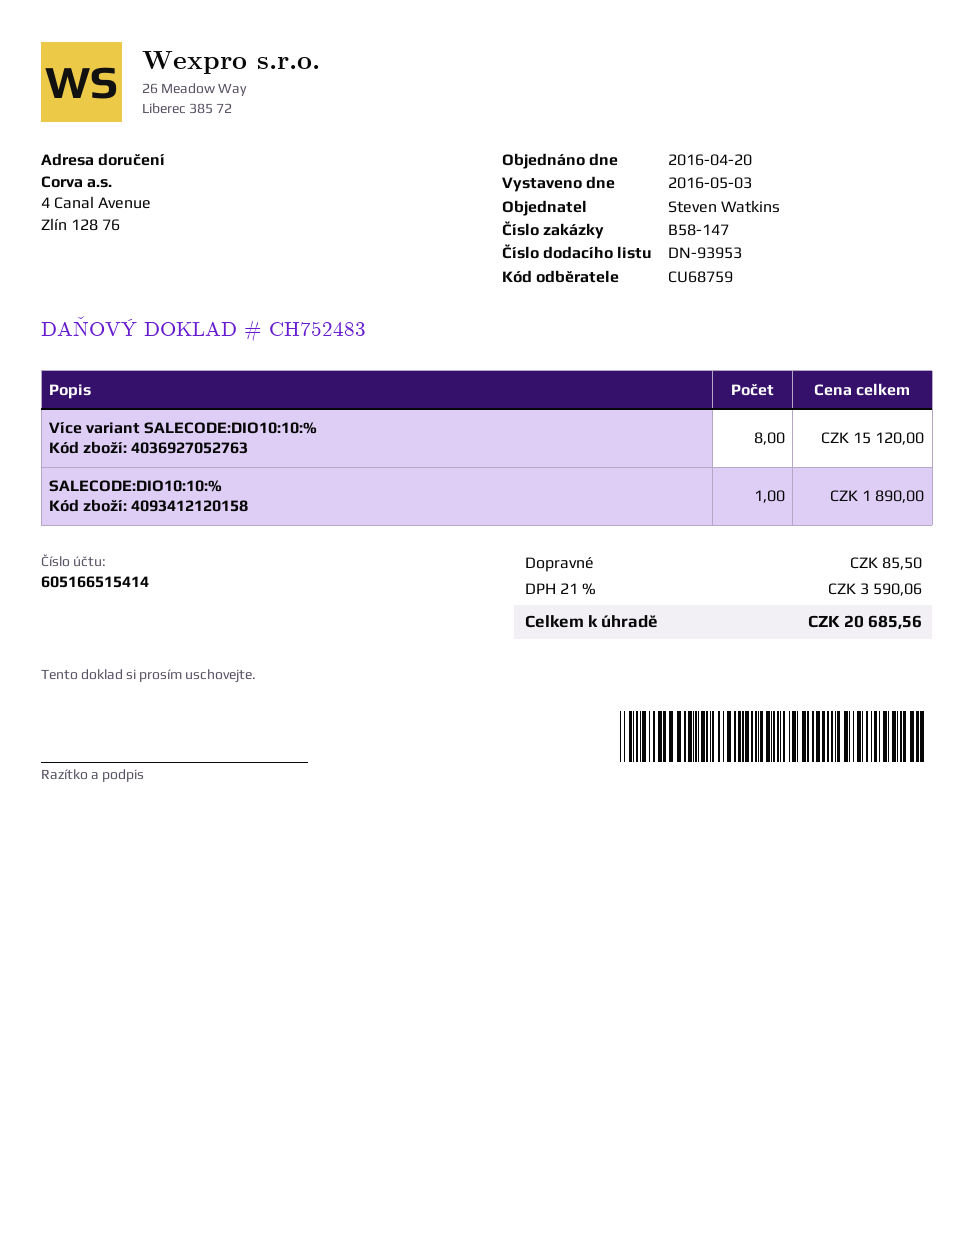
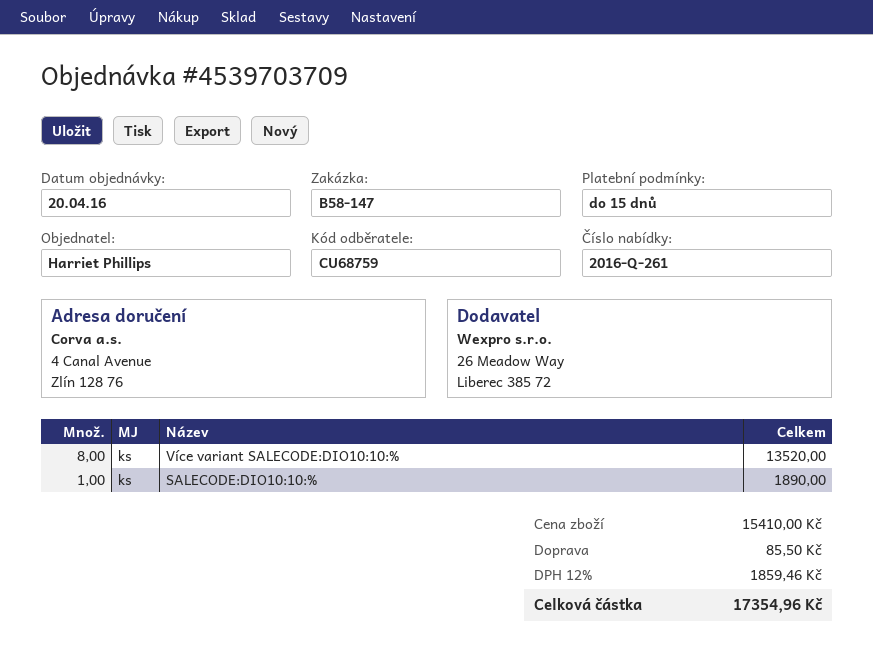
ordered by: Steven Watkins -> Harriet Phillips
Více variant SALECODE:DIO10:10:%: 8 for 15120.00 -> 8 for 13520.00
tax: 21% = 3590.06 -> 12% = 1859.46
total: 20685.56 -> 17354.96

